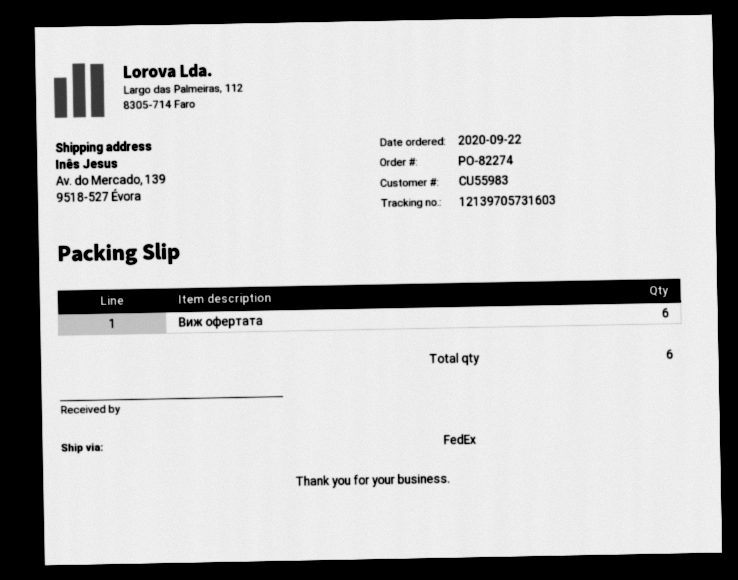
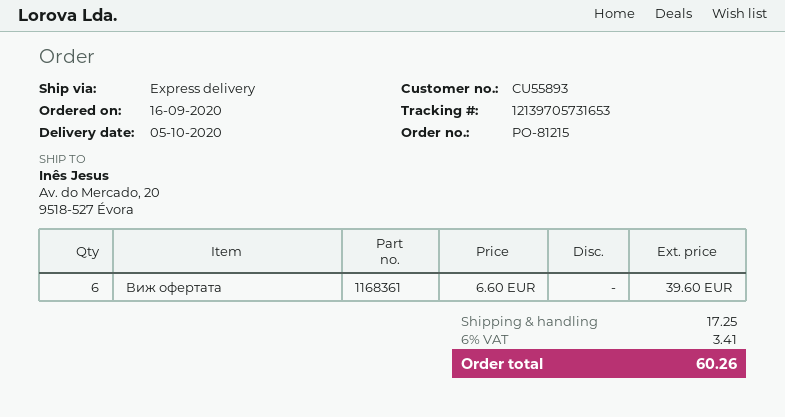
order number: PO-82274 -> PO-81215
order date: 2020-09-22 -> 2020-09-16
customer number: CU55983 -> CU55893
shipping method: FedEx -> express
tracking number: 12139705731603 -> 12139705731653
ship to: Av. do Mercado, 139, 9518-527 Évora -> Av. do Mercado, 20, 9518-527 Évora

